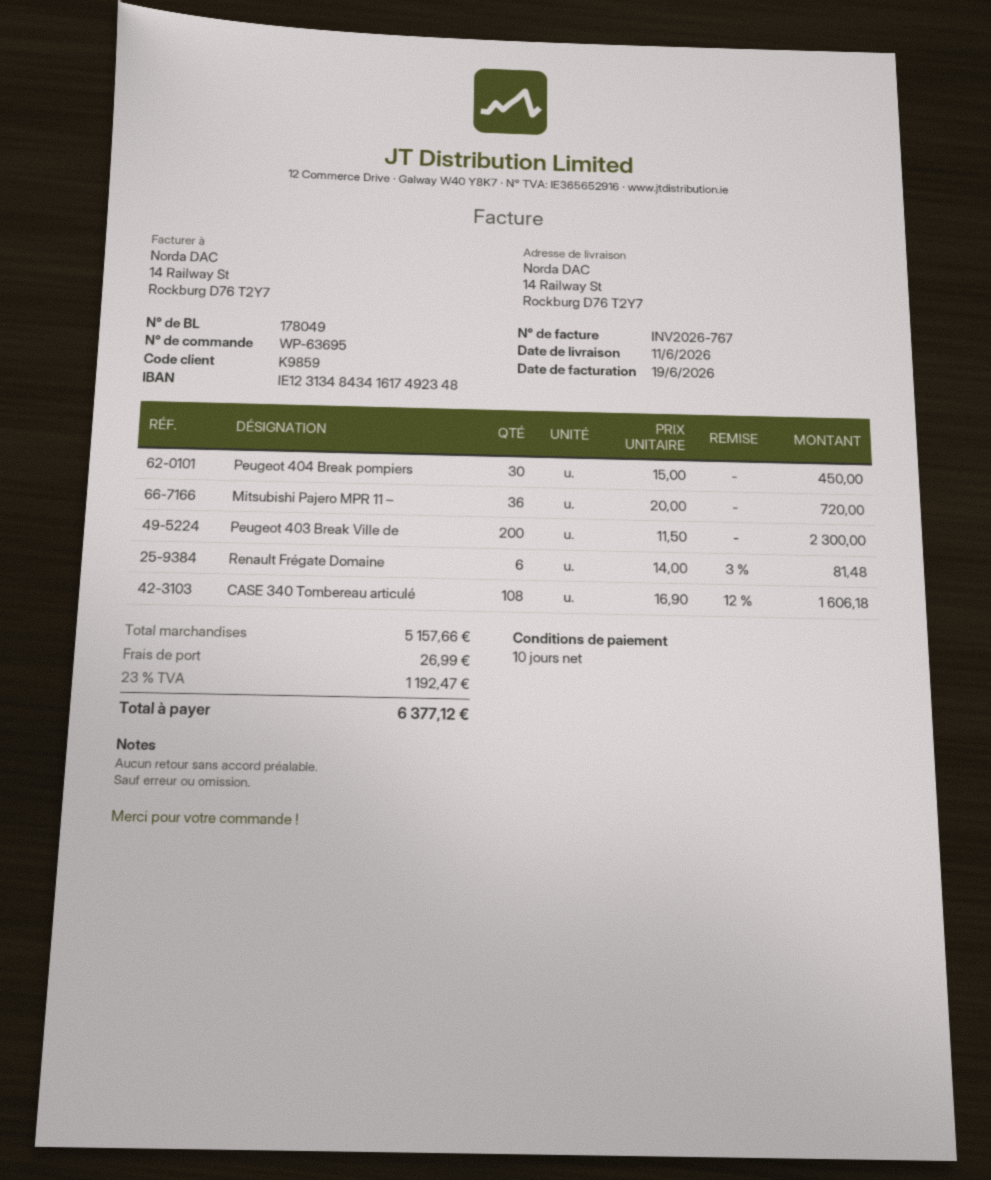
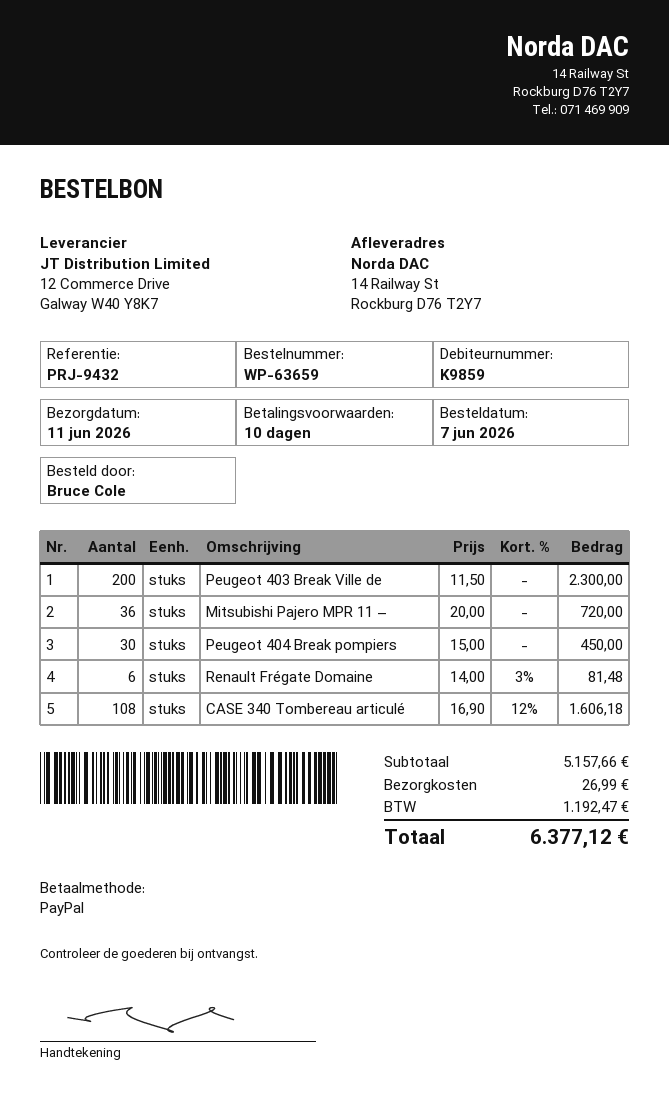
order number: WP-63695 -> WP-63659

